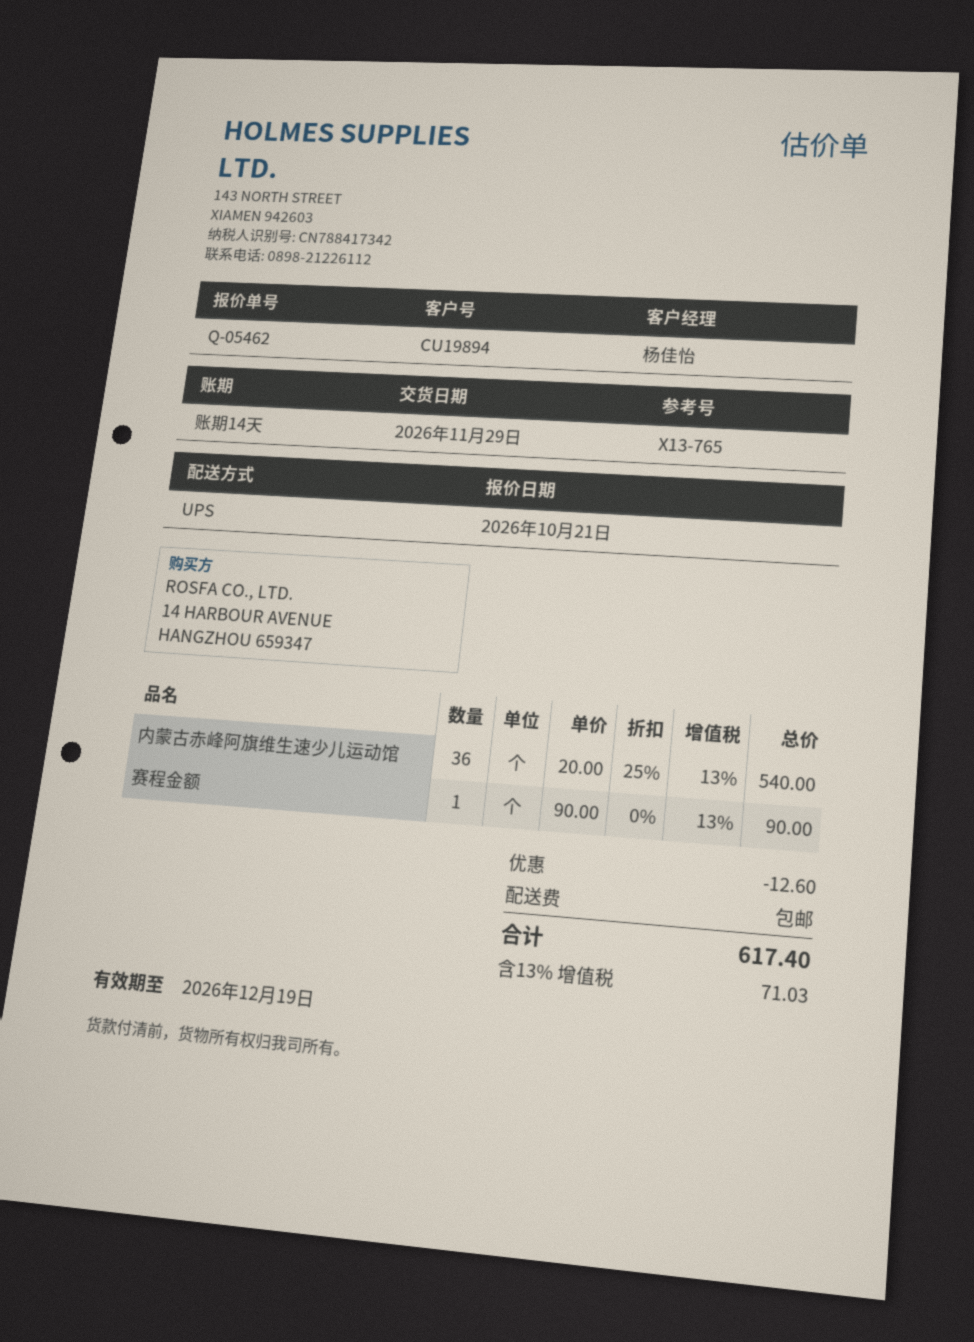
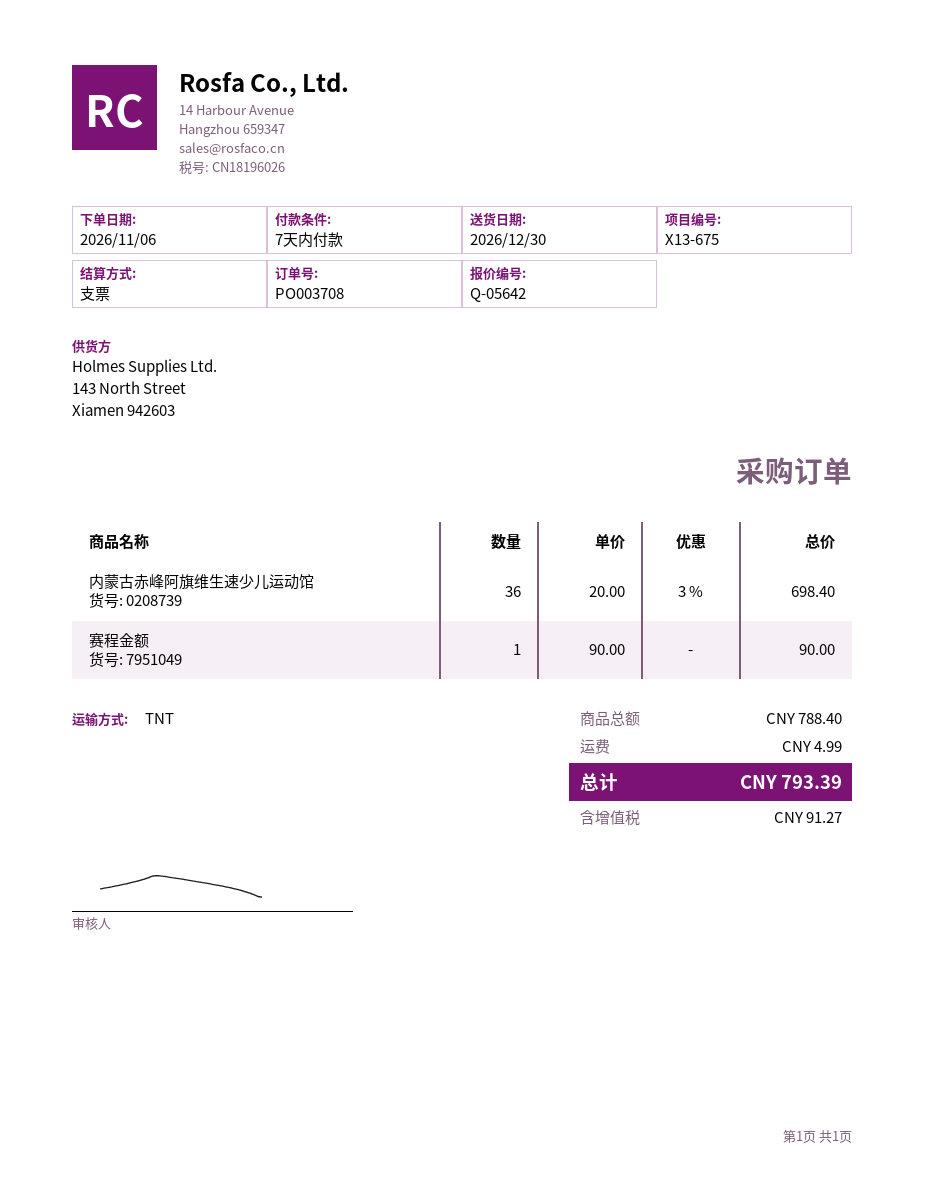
quote number: Q-05462 -> Q-05642
delivery date: 2026-11-29 -> 2026-12-30
payment terms: 14 days -> 7 days
reference: X13-765 -> X13-675
shipping method: UPS -> TNT
内蒙古赤峰阿旗维生速少儿运动馆: 36 x 20.00 - 25% = 540.00 -> 36 x 20.00 - 3% = 698.40
discount: 12.60 -> none
shipping: 0.00 -> 4.99
tax: 71.03 -> 91.27
total: 617.40 -> 793.39

